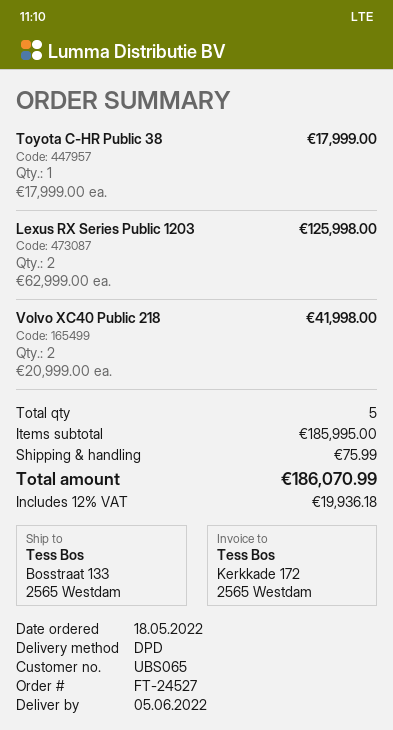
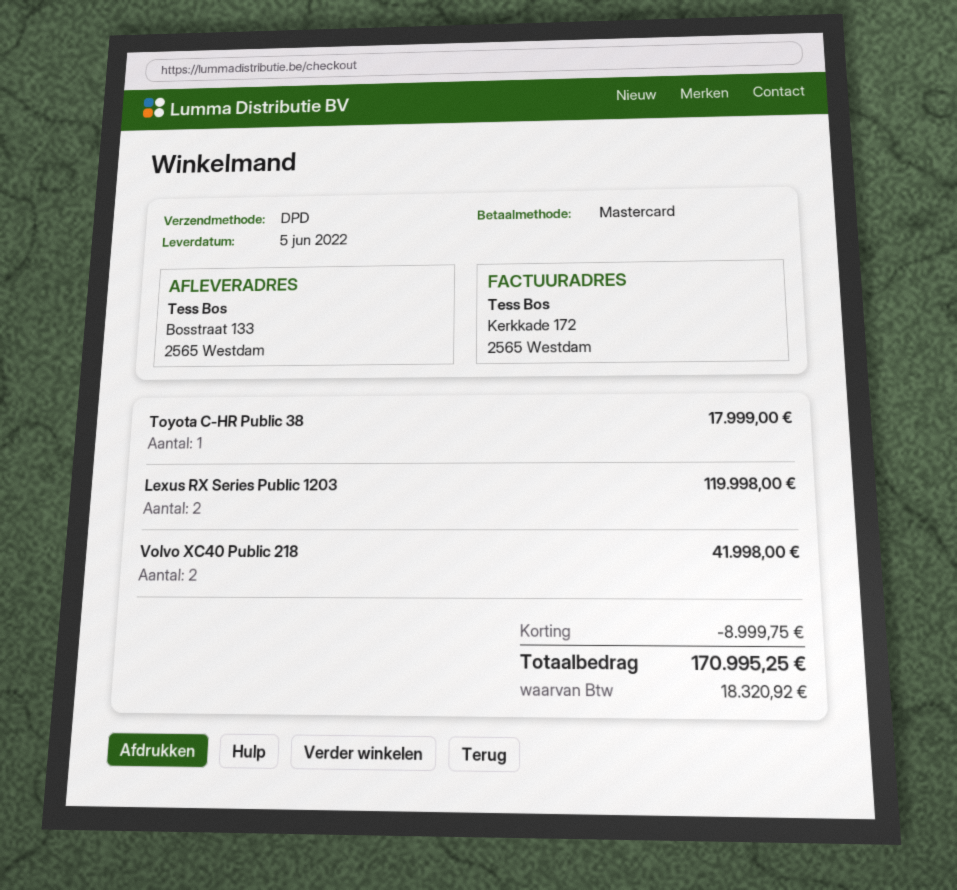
Lexus RX Series Public 1203: 2 for 125998.00 -> 2 for 119998.00
discount: none -> 8999.75
shipping: 75.99 -> none
tax: 19936.18 -> 18320.92
total: 186070.99 -> 170995.25

